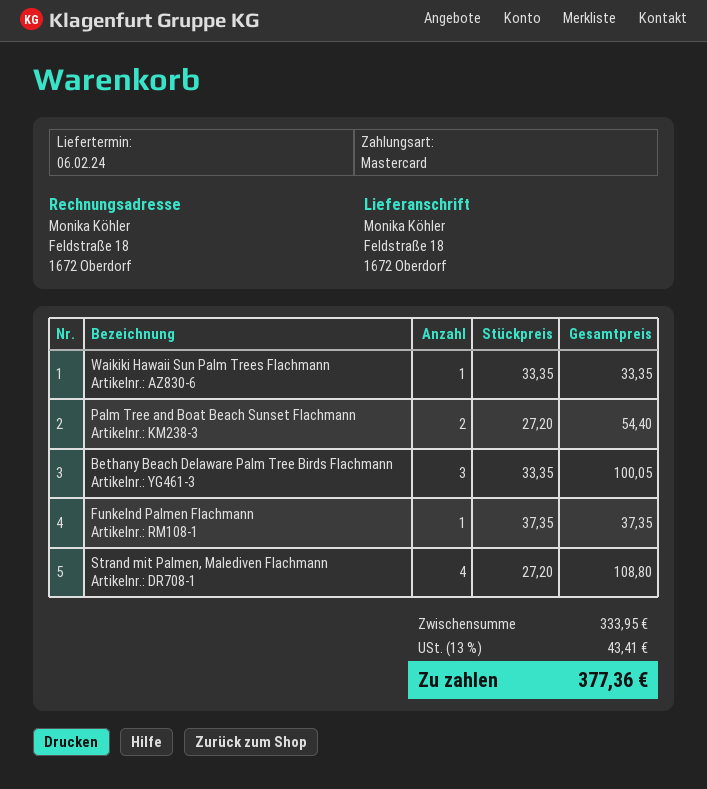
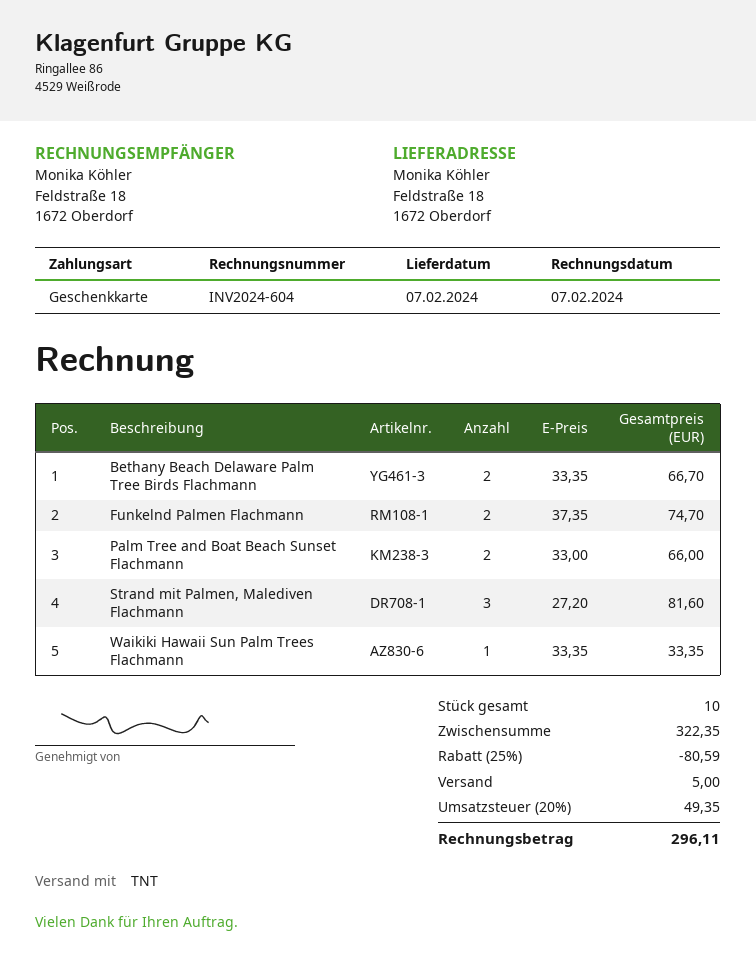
delivery date: 2024-02-06 -> 2024-02-07
payment method: Mastercard -> gift card
Palm Tree and Boat Beach Sunset Flachmann: 2 x 27.20 = 54.40 -> 2 x 33.00 = 66.00
Bethany Beach Delaware Palm Tree Birds Flachmann: 3 x 33.35 = 100.05 -> 2 x 33.35 = 66.70
Funkelnd Palmen Flachmann: 1 x 37.35 = 37.35 -> 2 x 37.35 = 74.70
Strand mit Palmen, Malediven Flachmann: 4 x 27.20 = 108.80 -> 3 x 27.20 = 81.60
subtotal: 333.95 -> 322.35
discount: none -> 25% = 80.59
shipping: none -> 5.00
tax: 13% = 43.41 -> 20% = 49.35
total: 377.36 -> 296.11

